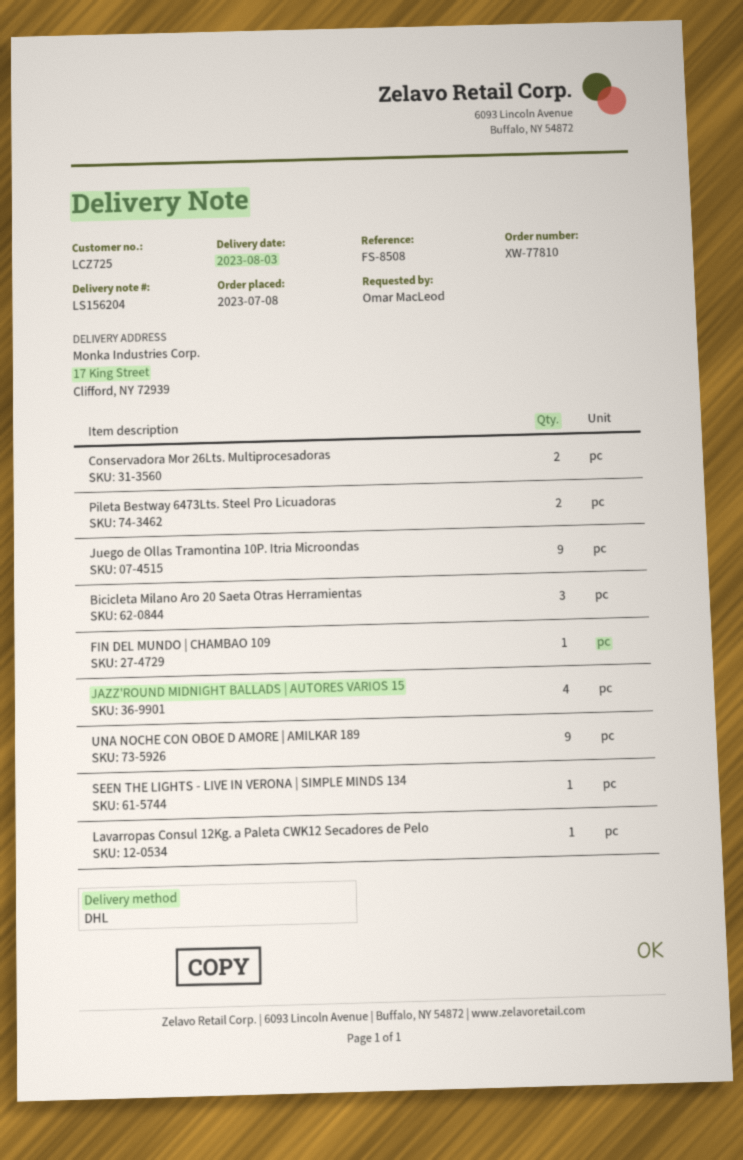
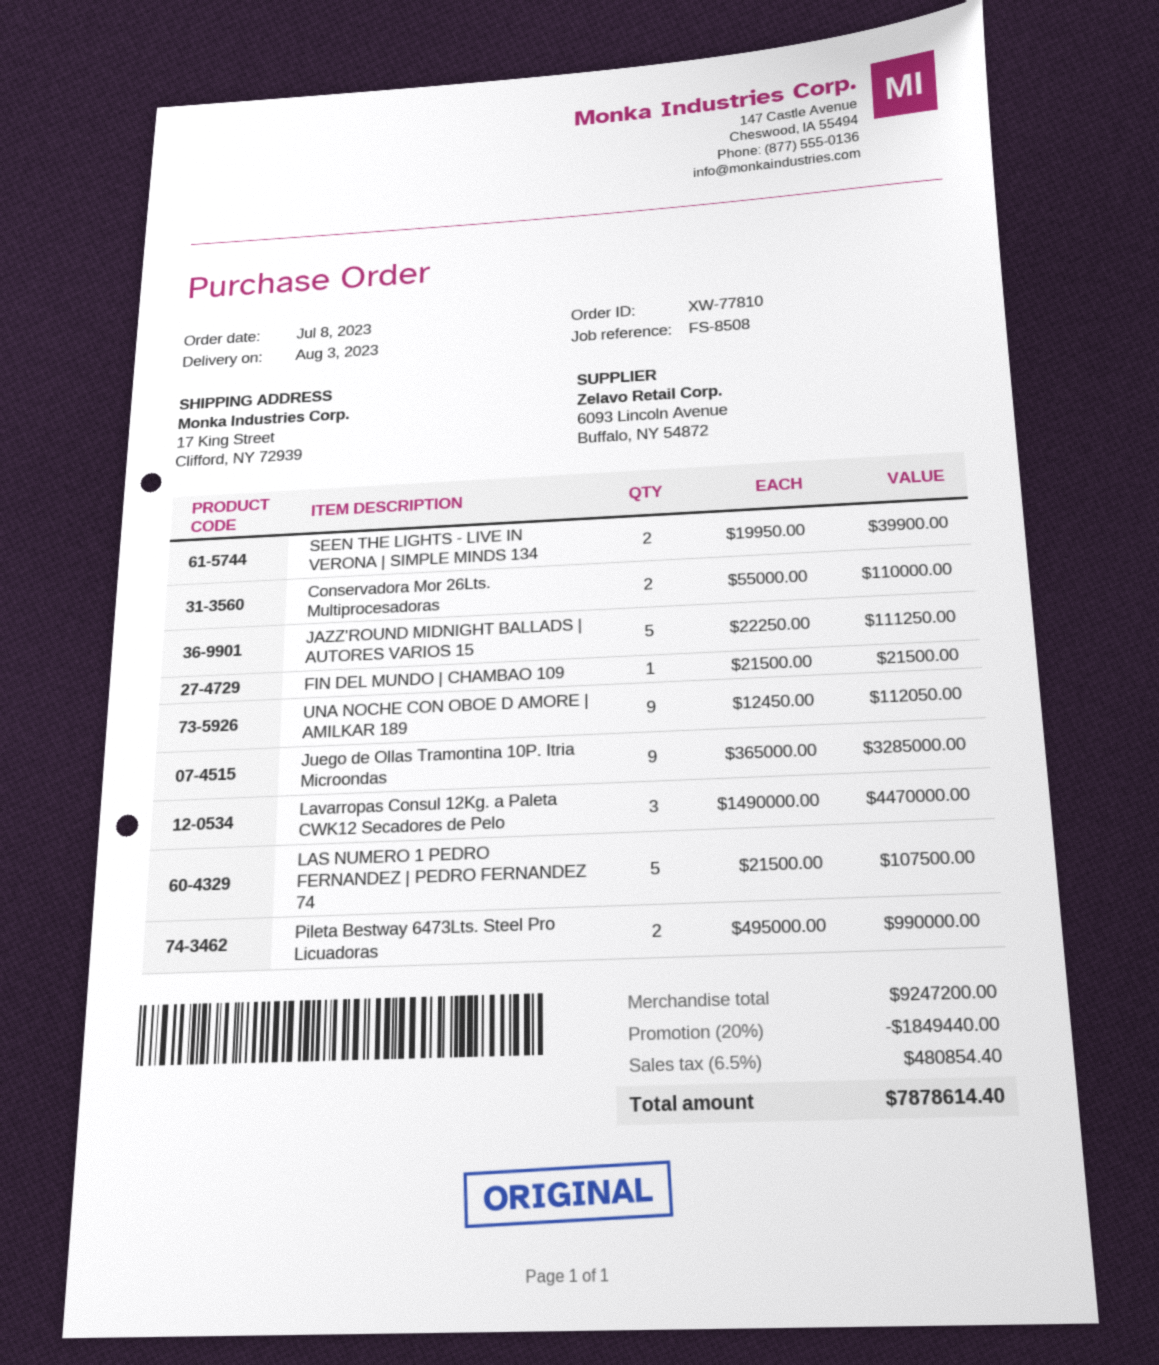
Bicicleta Milano Aro 20 Saeta Otras Herramientas: 3 -> none
JAZZ'ROUND MIDNIGHT BALLADS | AUTORES VARIOS 15: 4 -> 5
SEEN THE LIGHTS - LIVE IN VERONA | SIMPLE MINDS 134: 1 -> 2
Lavarropas Consul 12Kg. a Paleta CWK12 Secadores de Pelo: 1 -> 3
LAS NUMERO 1 PEDRO FERNANDEZ | PEDRO FERNANDEZ 74: none -> 5

